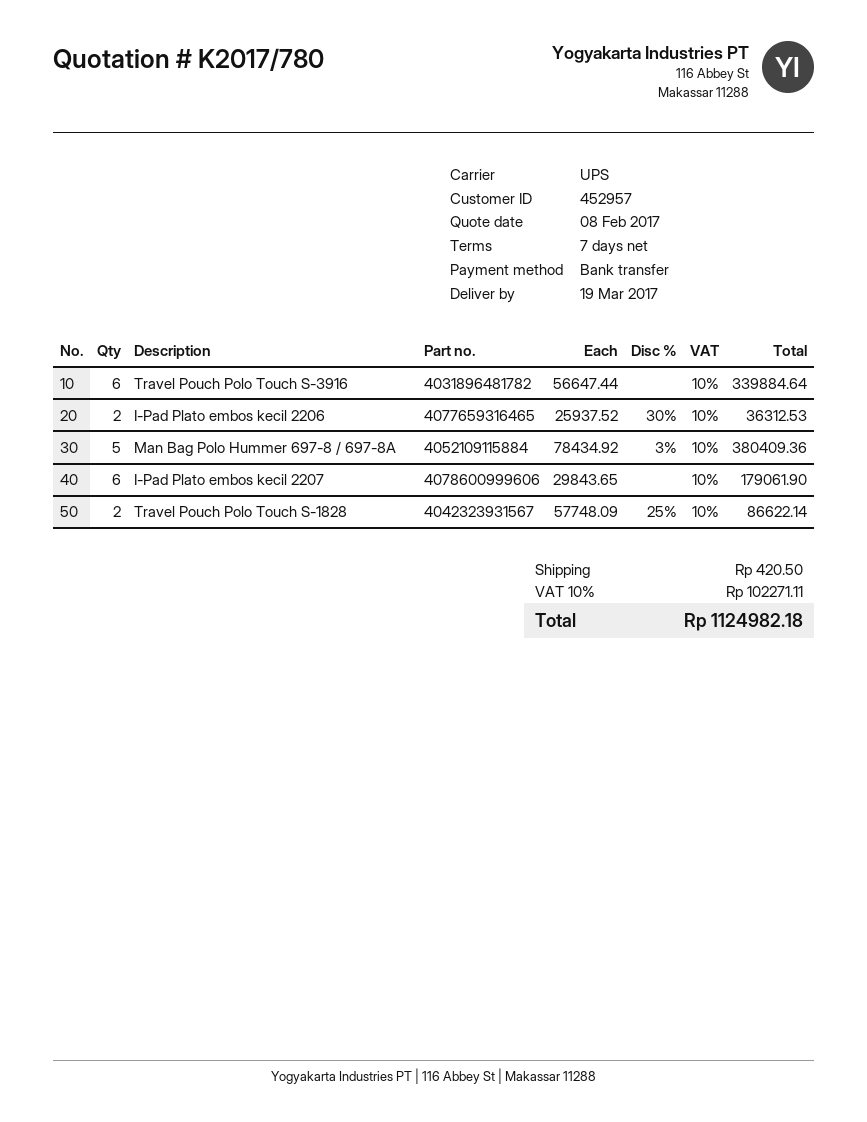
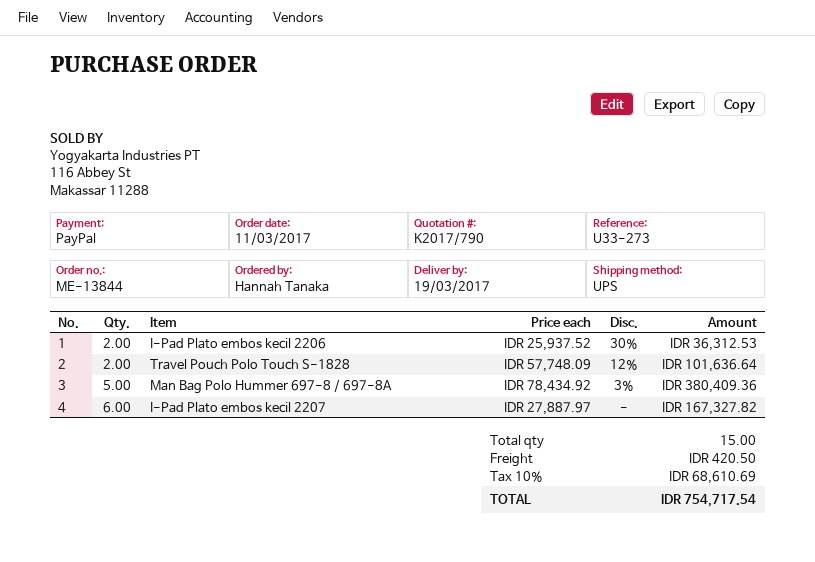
quote number: K2017/780 -> K2017/790
payment method: bank transfer -> PayPal
Travel Pouch Polo Touch S-3916: 6 x 56647.44 = 339884.64 -> none
I-Pad Plato embos kecil 2207: 6 x 29843.65 = 179061.90 -> 6 x 27887.97 = 167327.82
Travel Pouch Polo Touch S-1828: 2 x 57748.09 - 25% = 86622.14 -> 2 x 57748.09 - 12% = 101636.64
tax: 10% = 102271.11 -> 10% = 68610.69
total: 1124982.18 -> 754717.54

